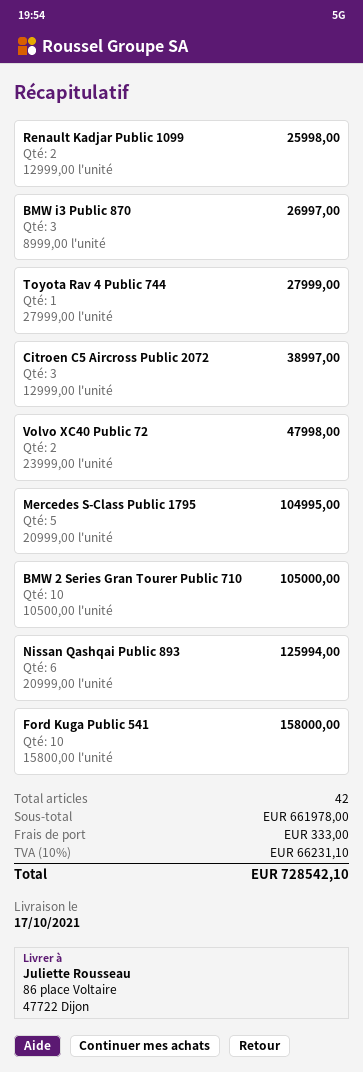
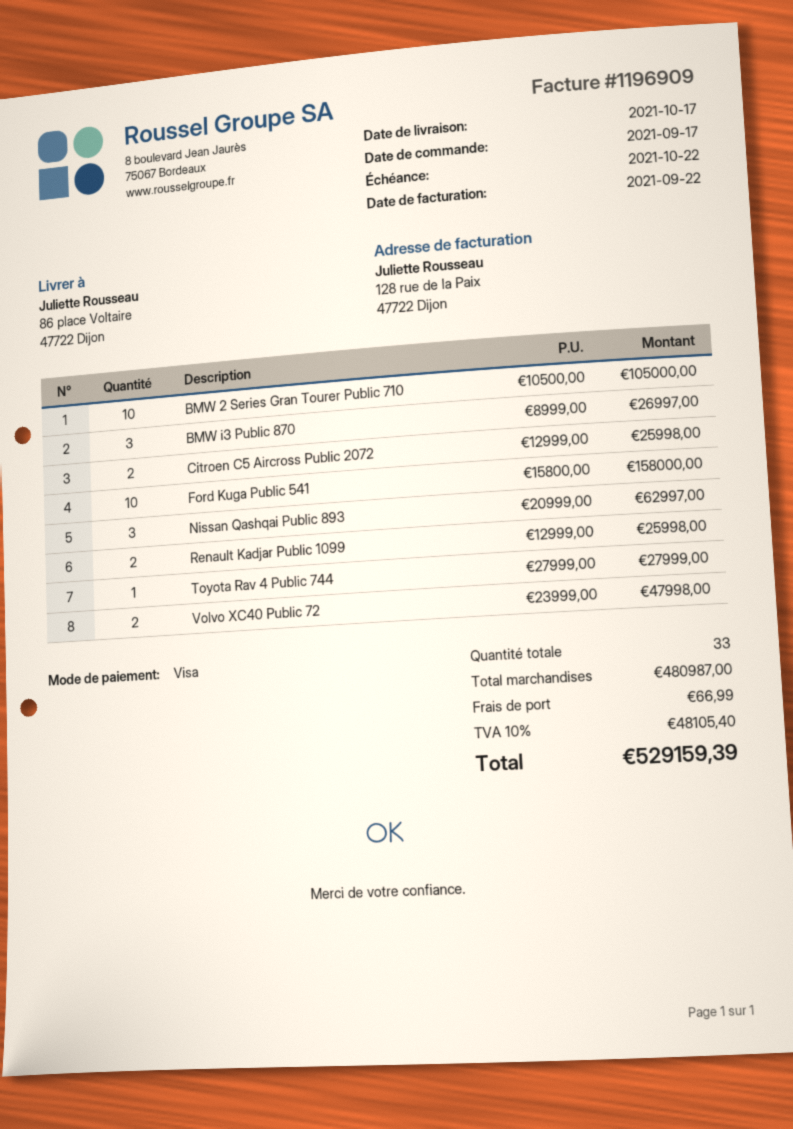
Citroen C5 Aircross Public 2072: 3 x 12999.00 = 38997.00 -> 2 x 12999.00 = 25998.00
Mercedes S-Class Public 1795: 5 x 20999.00 = 104995.00 -> none
Nissan Qashqai Public 893: 6 x 20999.00 = 125994.00 -> 3 x 20999.00 = 62997.00
total quantity: 42 -> 33
subtotal: 661978.00 -> 480987.00
shipping: 333.00 -> 66.99
tax: 10% = 66231.10 -> 10% = 48105.40
total: 728542.10 -> 529159.39

